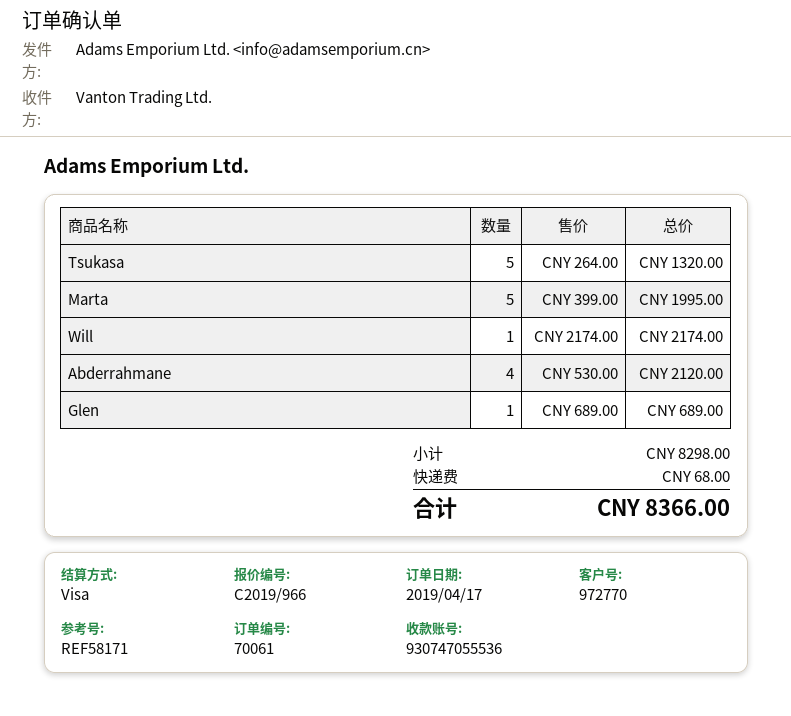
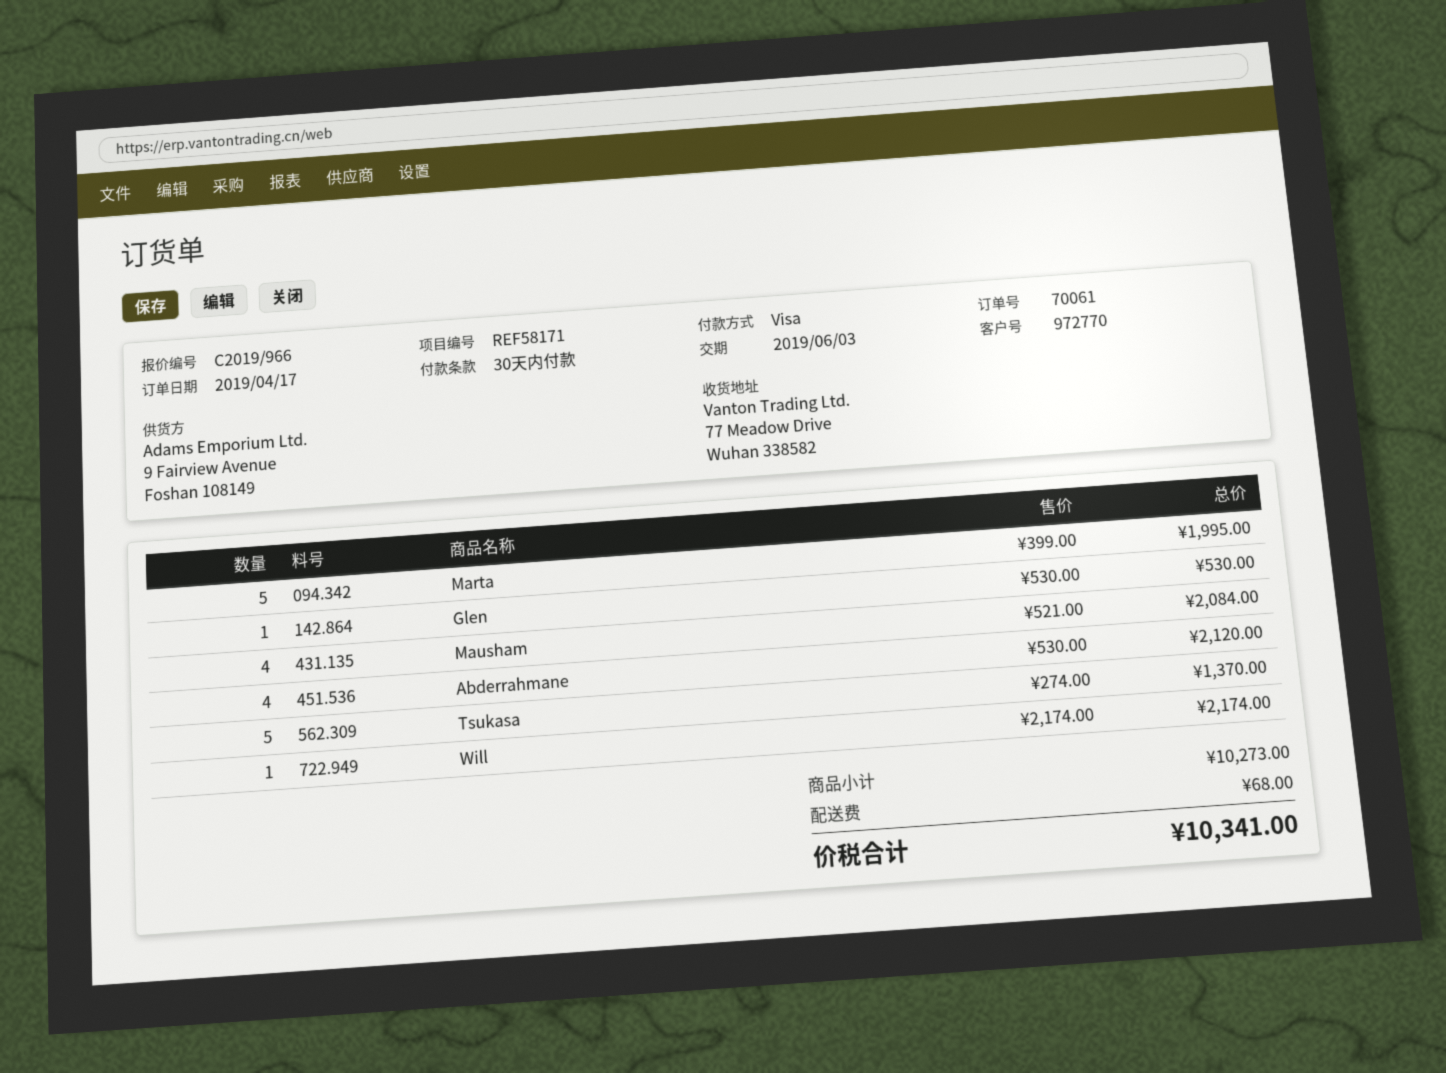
Tsukasa: 5 x 264.00 = 1320.00 -> 5 x 274.00 = 1370.00
Glen: 1 x 689.00 = 689.00 -> 1 x 530.00 = 530.00
Mausham: none -> 4 x 521.00 = 2084.00
subtotal: 8298.00 -> 10273.00
total: 8366.00 -> 10341.00

